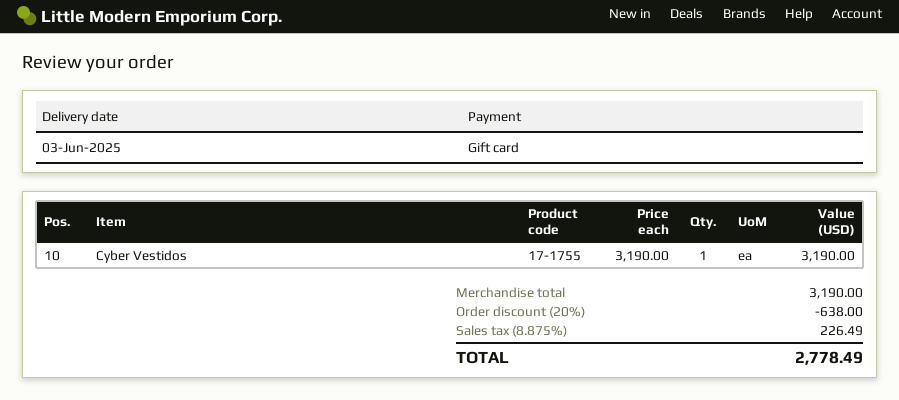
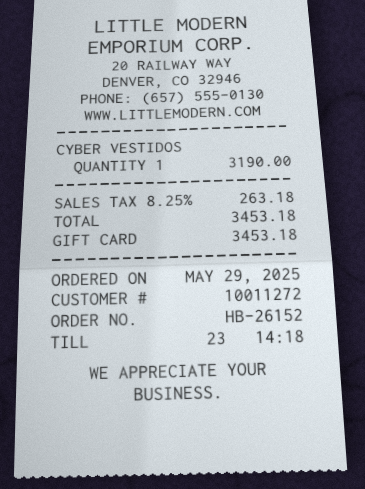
discount: 20% = 638.00 -> none
tax: 8.875% = 226.49 -> 8.25% = 263.18
total: 2778.49 -> 3453.18

